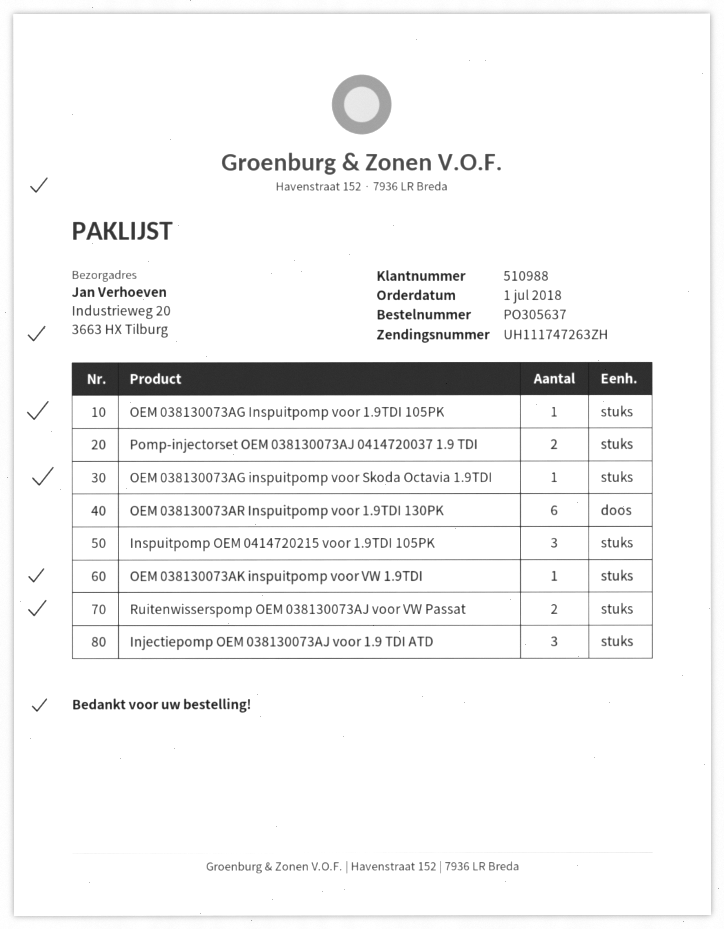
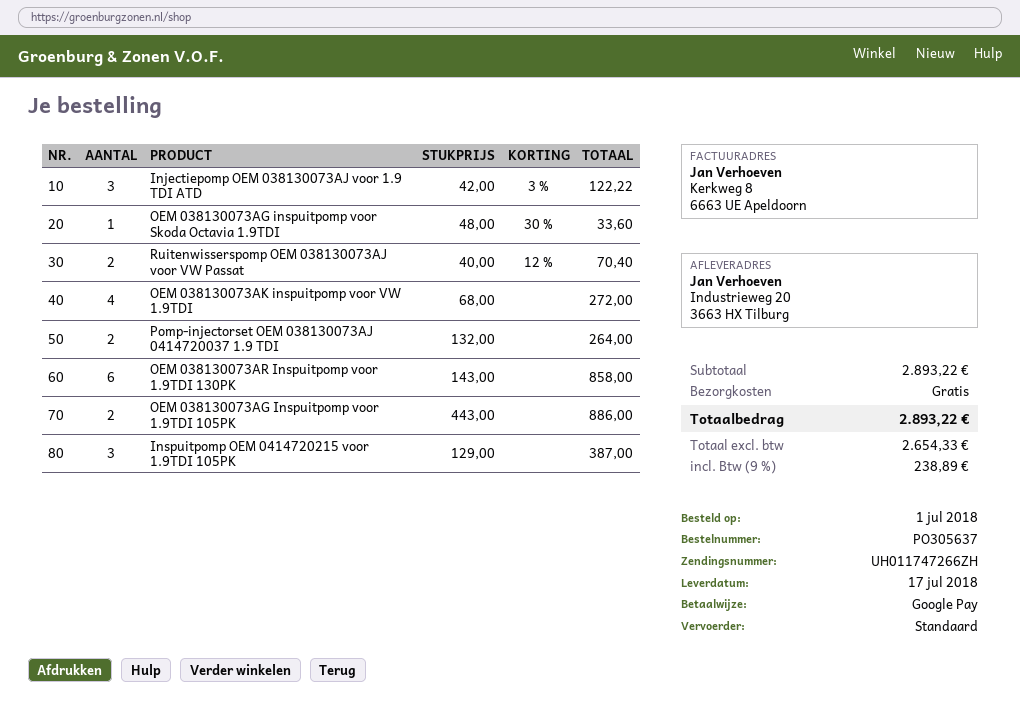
tracking number: UH111747263ZH -> UH011747266ZH
OEM 038130073AG Inspuitpomp voor 1.9TDI 105PK: 1 -> 2
OEM 038130073AK inspuitpomp voor VW 1.9TDI: 1 -> 4

